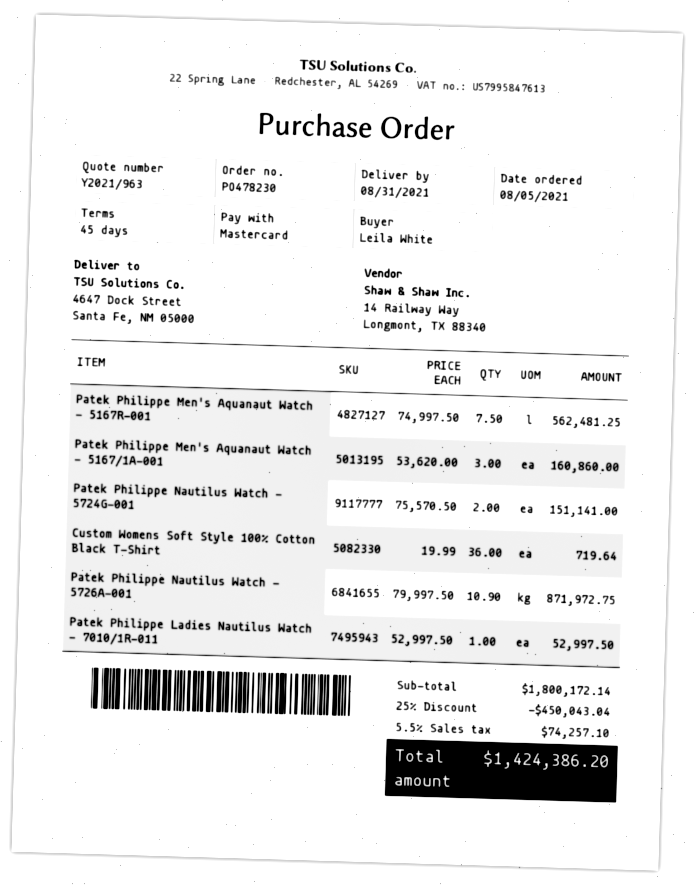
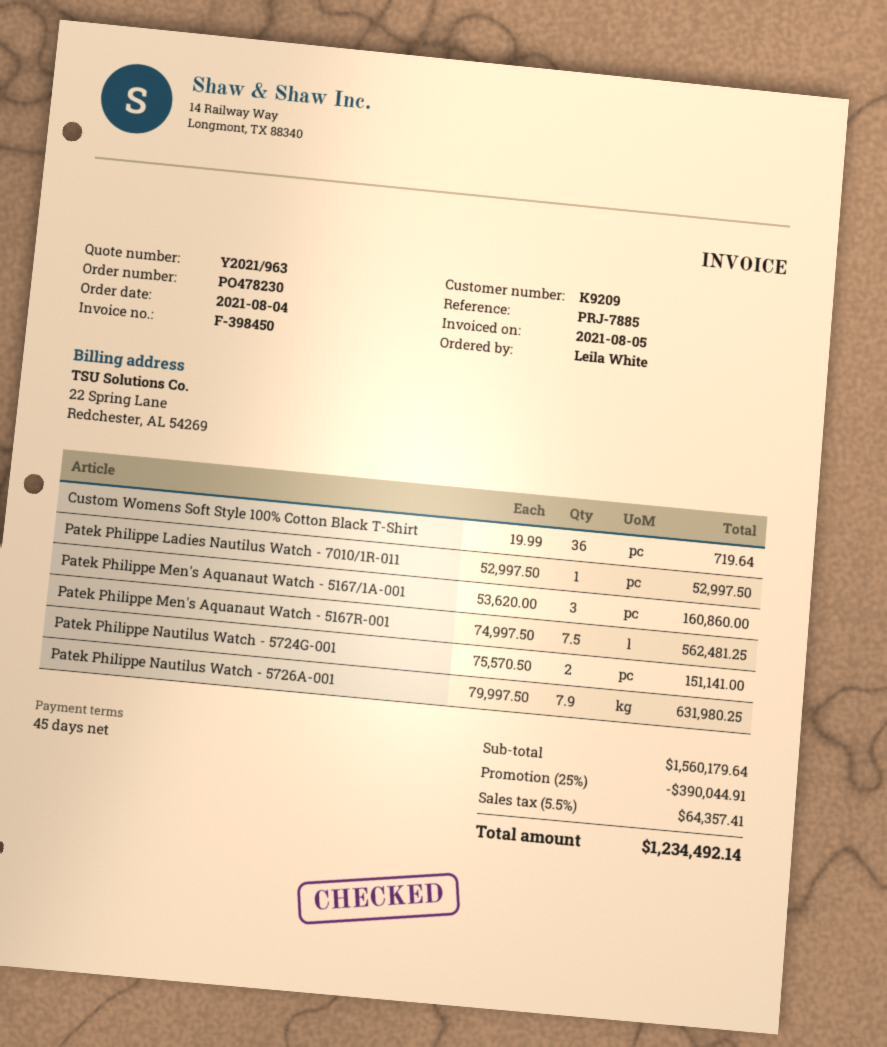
order date: 2021-08-05 -> 2021-08-04
Patek Philippe Nautilus Watch - 5726A-001: 10.9 x 79997.50 = 871972.75 -> 7.9 x 79997.50 = 631980.25
subtotal: 1800172.14 -> 1560179.64
discount: 25% = 450043.04 -> 25% = 390044.91
tax: 5.5% = 74257.10 -> 5.5% = 64357.41
total: 1424386.20 -> 1234492.14

